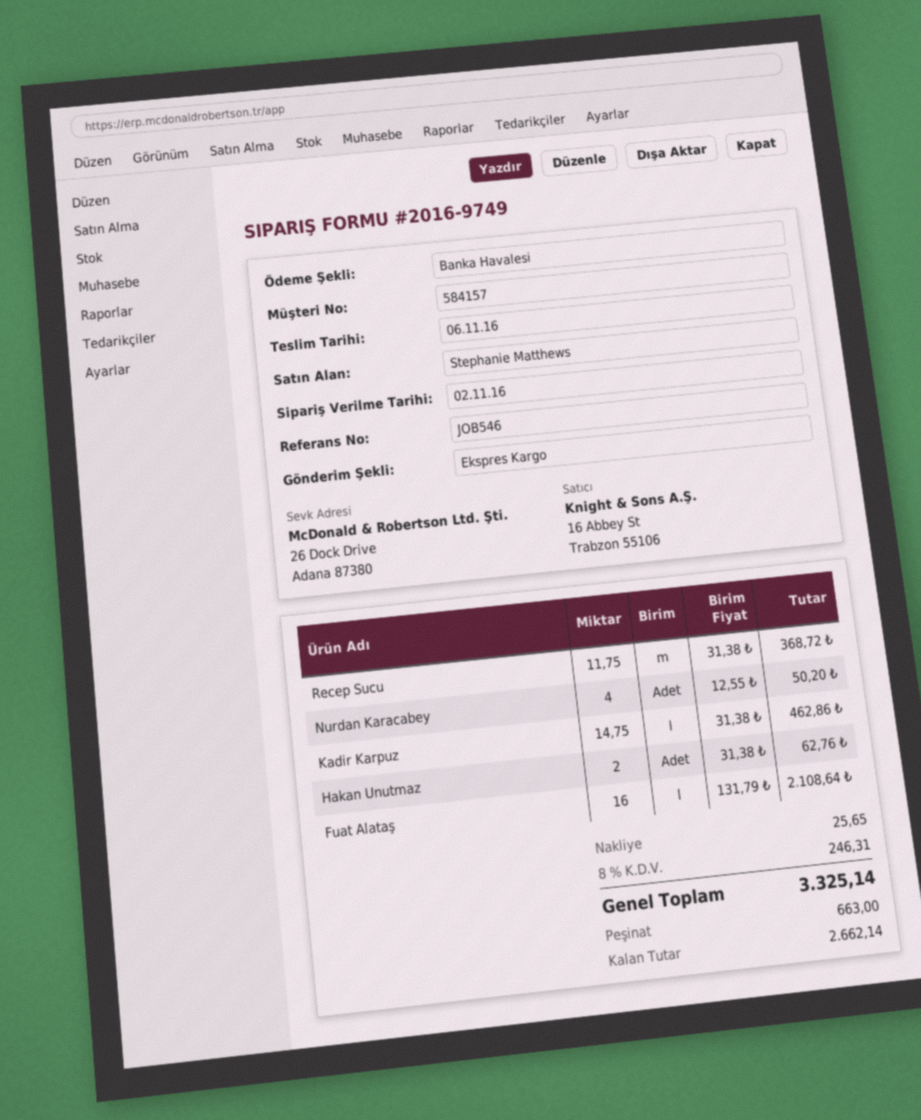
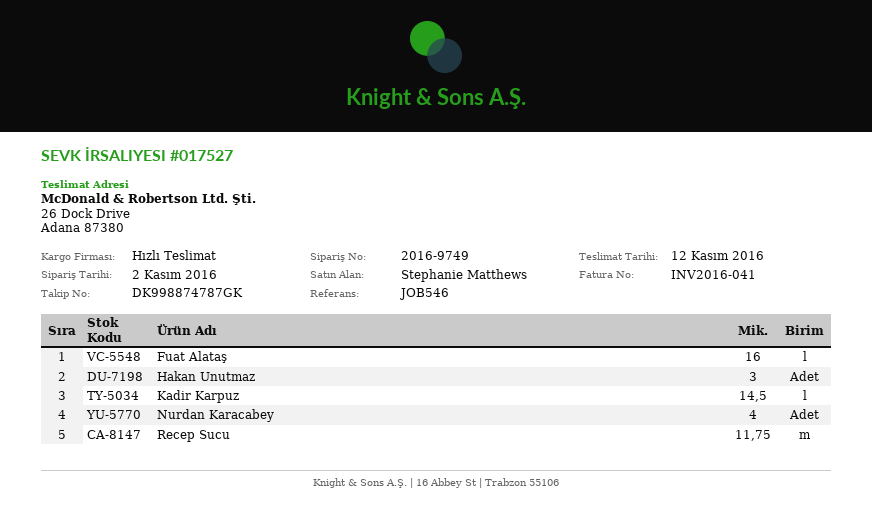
delivery date: 2016-11-06 -> 2016-11-12
Kadir Karpuz: 14.75 -> 14.5
Hakan Unutmaz: 2 -> 3

